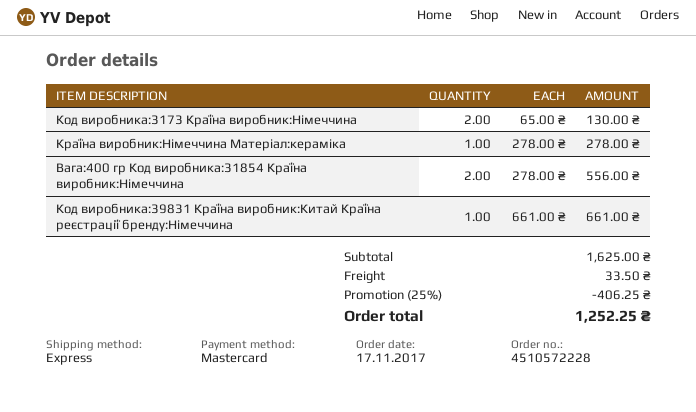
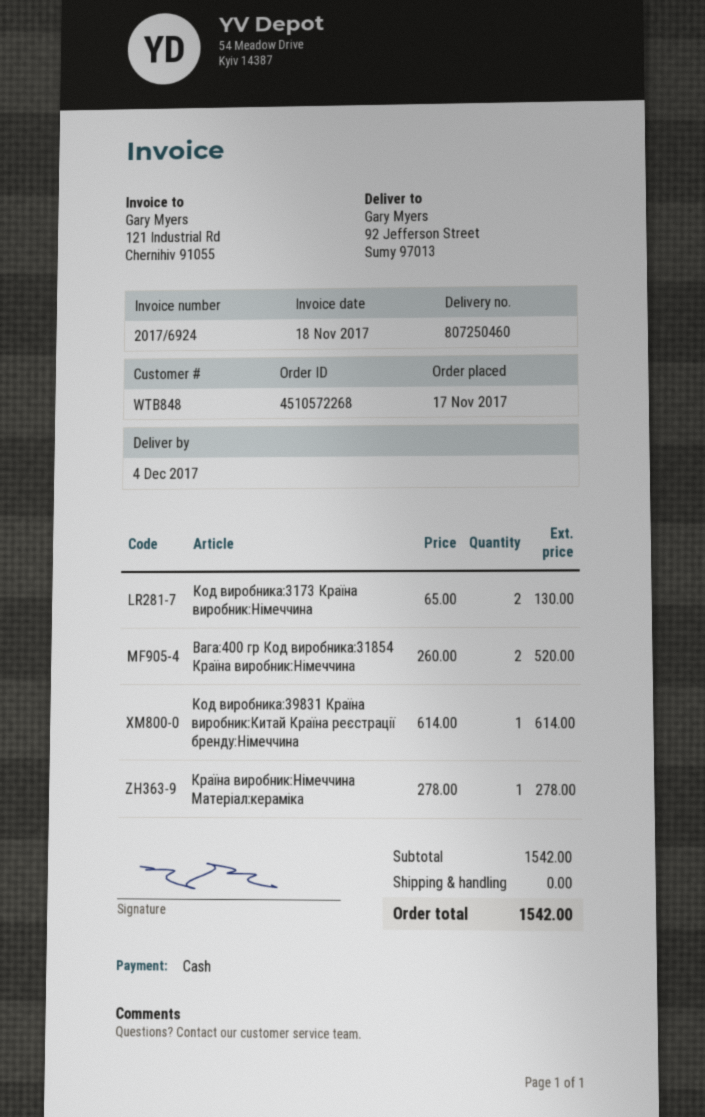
order number: 4510572228 -> 4510572268
payment method: Mastercard -> cash
Вага:400 гр Код виробника:31854 Країна виробник:Німеччина: 2 x 278.00 = 556.00 -> 2 x 260.00 = 520.00
Код виробника:39831 Країна виробник:Китай Країна реєстрації бренду:Німеччина: 1 x 661.00 = 661.00 -> 1 x 614.00 = 614.00
subtotal: 1625.00 -> 1542.00
discount: 25% = 406.25 -> none
shipping: 33.50 -> 0.00
total: 1252.25 -> 1542.00

